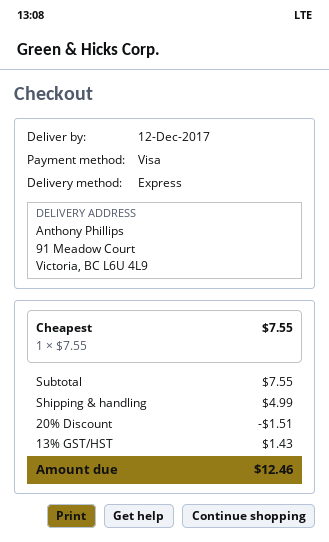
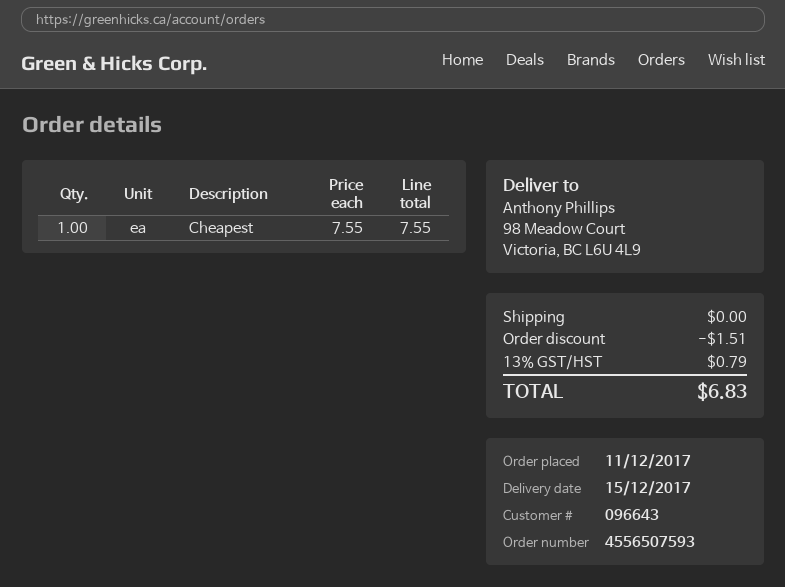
delivery date: 2017-12-12 -> 2017-12-15
ship to: 91 Meadow Court, Victoria, BC L6U 4L9 -> 98 Meadow Court, Victoria, BC L6U 4L9
shipping: 4.99 -> 0.00
tax: 13% = 1.43 -> 13% = 0.79
total: 12.46 -> 6.83

